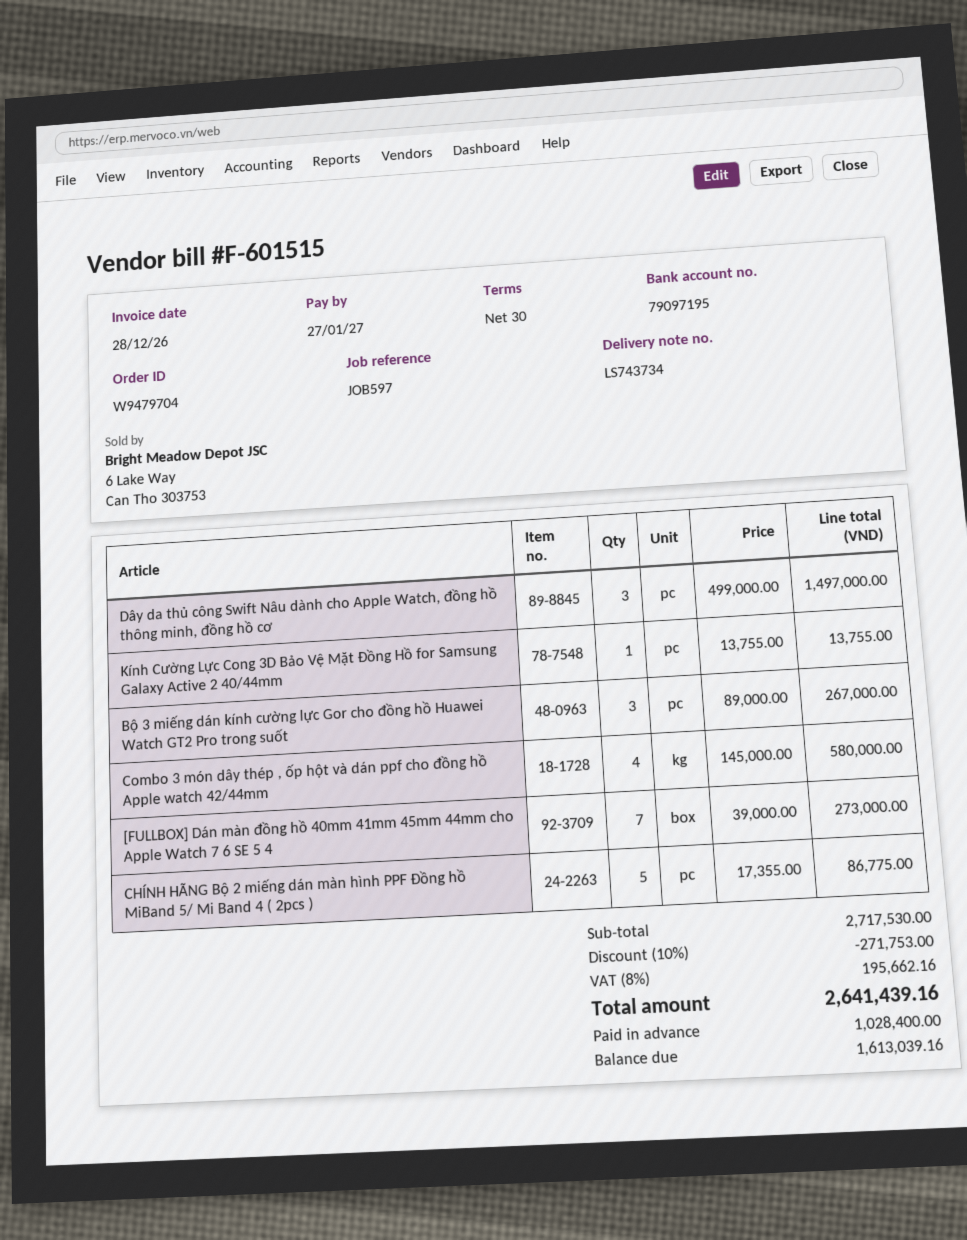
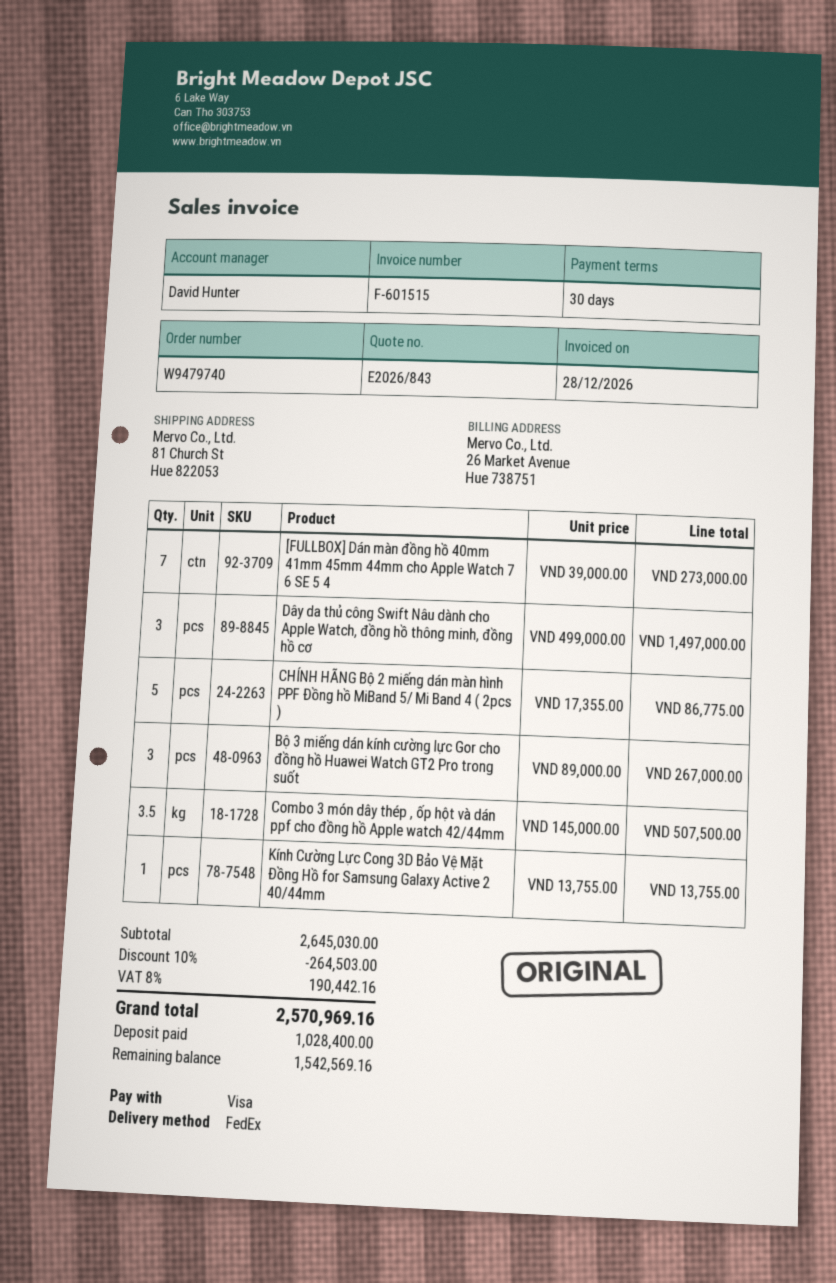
order number: W9479704 -> W9479740
Combo 3 món dây thép , ốp hột và dán ppf cho đồng hồ Apple watch 42/44mm: 4 x 145000.00 = 580000.00 -> 3.5 x 145000.00 = 507500.00
subtotal: 2717530.00 -> 2645030.00
discount: 10% = 271753.00 -> 10% = 264503.00
tax: 8% = 195662.16 -> 8% = 190442.16
total: 2641439.16 -> 2570969.16
balance: 1613039.16 -> 1542569.16

